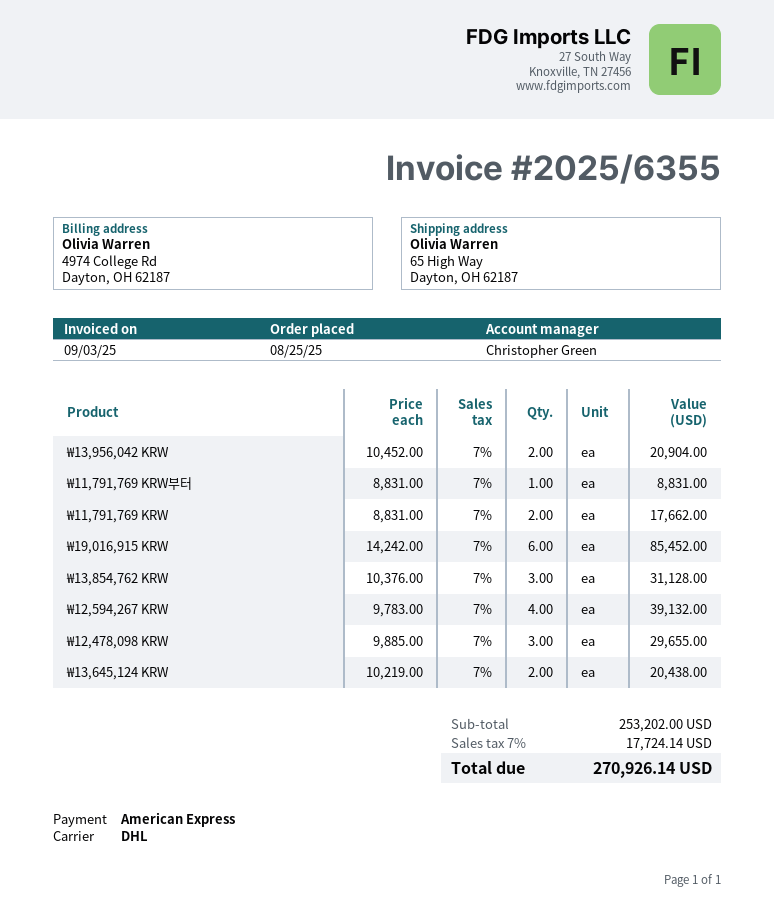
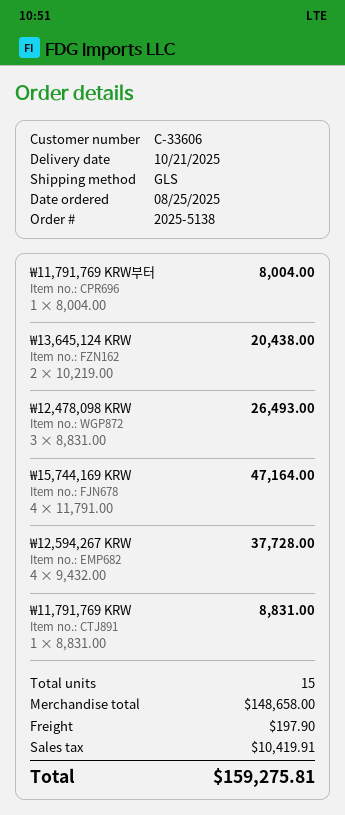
shipping method: DHL -> GLS
₩13,956,042 KRW: 2 x 10452.00 = 20904.00 -> none
₩11,791,769 KRW부터: 1 x 8831.00 = 8831.00 -> 1 x 8004.00 = 8004.00
₩11,791,769 KRW: 2 x 8831.00 = 17662.00 -> 1 x 8831.00 = 8831.00
₩19,016,915 KRW: 6 x 14242.00 = 85452.00 -> none
₩13,854,762 KRW: 3 x 10376.00 = 31128.00 -> none
₩12,594,267 KRW: 4 x 9783.00 = 39132.00 -> 4 x 9432.00 = 37728.00
₩12,478,098 KRW: 3 x 9885.00 = 29655.00 -> 3 x 8831.00 = 26493.00
₩15,744,169 KRW: none -> 4 x 11791.00 = 47164.00
subtotal: 253202.00 -> 148658.00
shipping: none -> 197.90
tax: 17724.14 -> 10419.91
total: 270926.14 -> 159275.81

